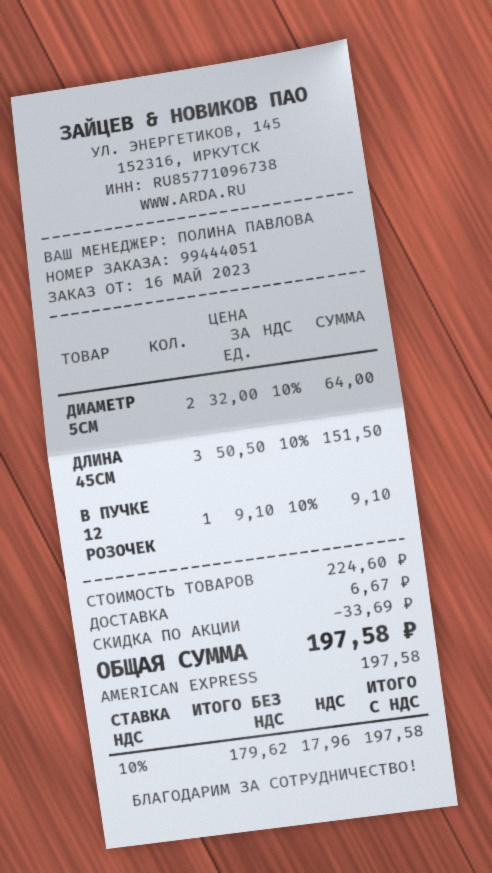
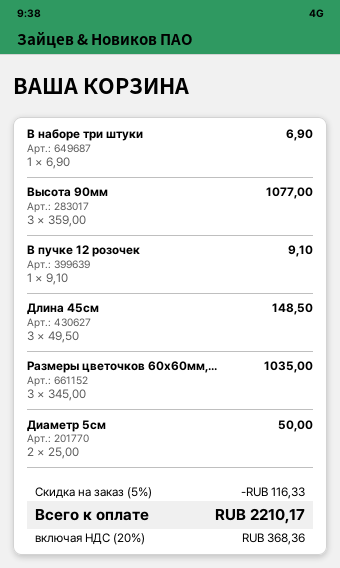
ДИАМЕТР 5СМ: 2 x 32.00 = 64.00 -> 2 x 25.00 = 50.00
ДЛИНА 45СМ: 3 x 50.50 = 151.50 -> 3 x 49.50 = 148.50
В наборе три штуки: none -> 1 x 6.90 = 6.90
Высота 90мм: none -> 3 x 359.00 = 1077.00
Размеры цветочков 60х60мм,...: none -> 3 x 345.00 = 1035.00
discount: 33.69 -> 116.33
shipping: 6.67 -> none
tax: 10% = 17.96 -> 20% = 368.36
total: 197.58 -> 2210.17

